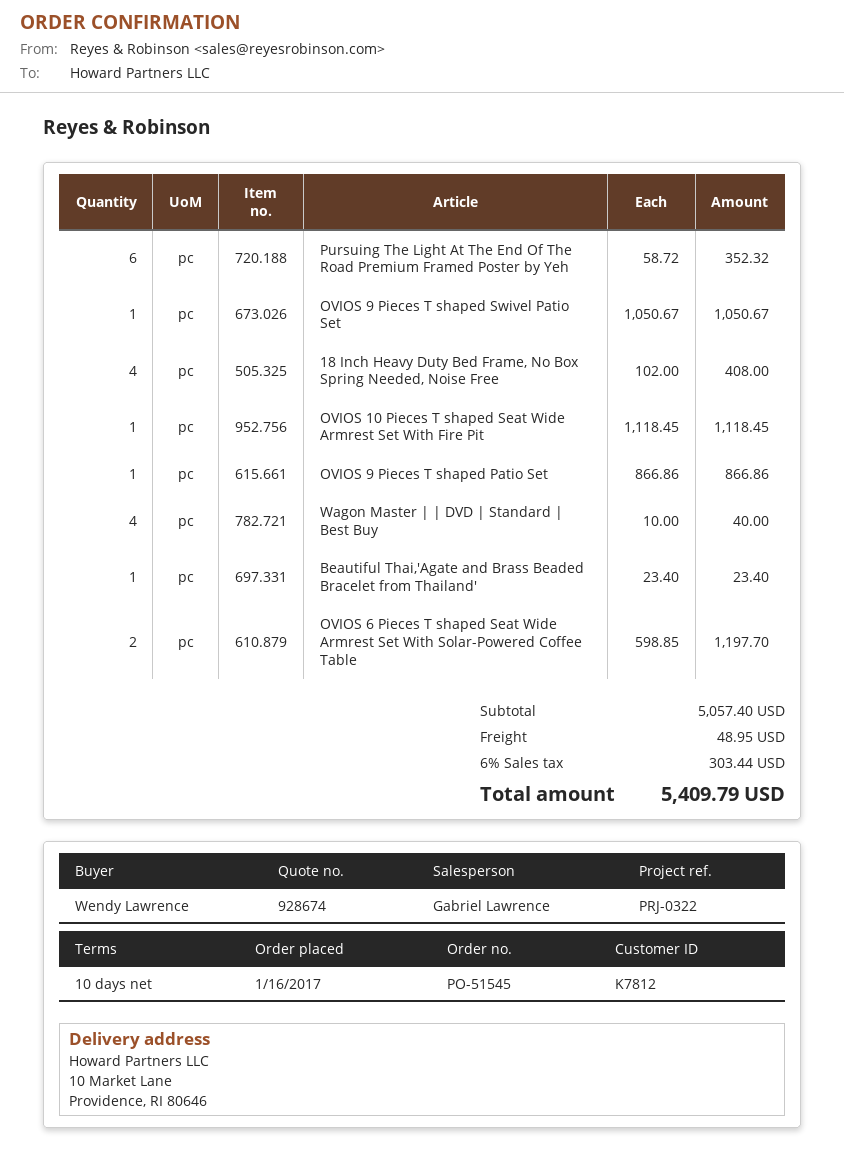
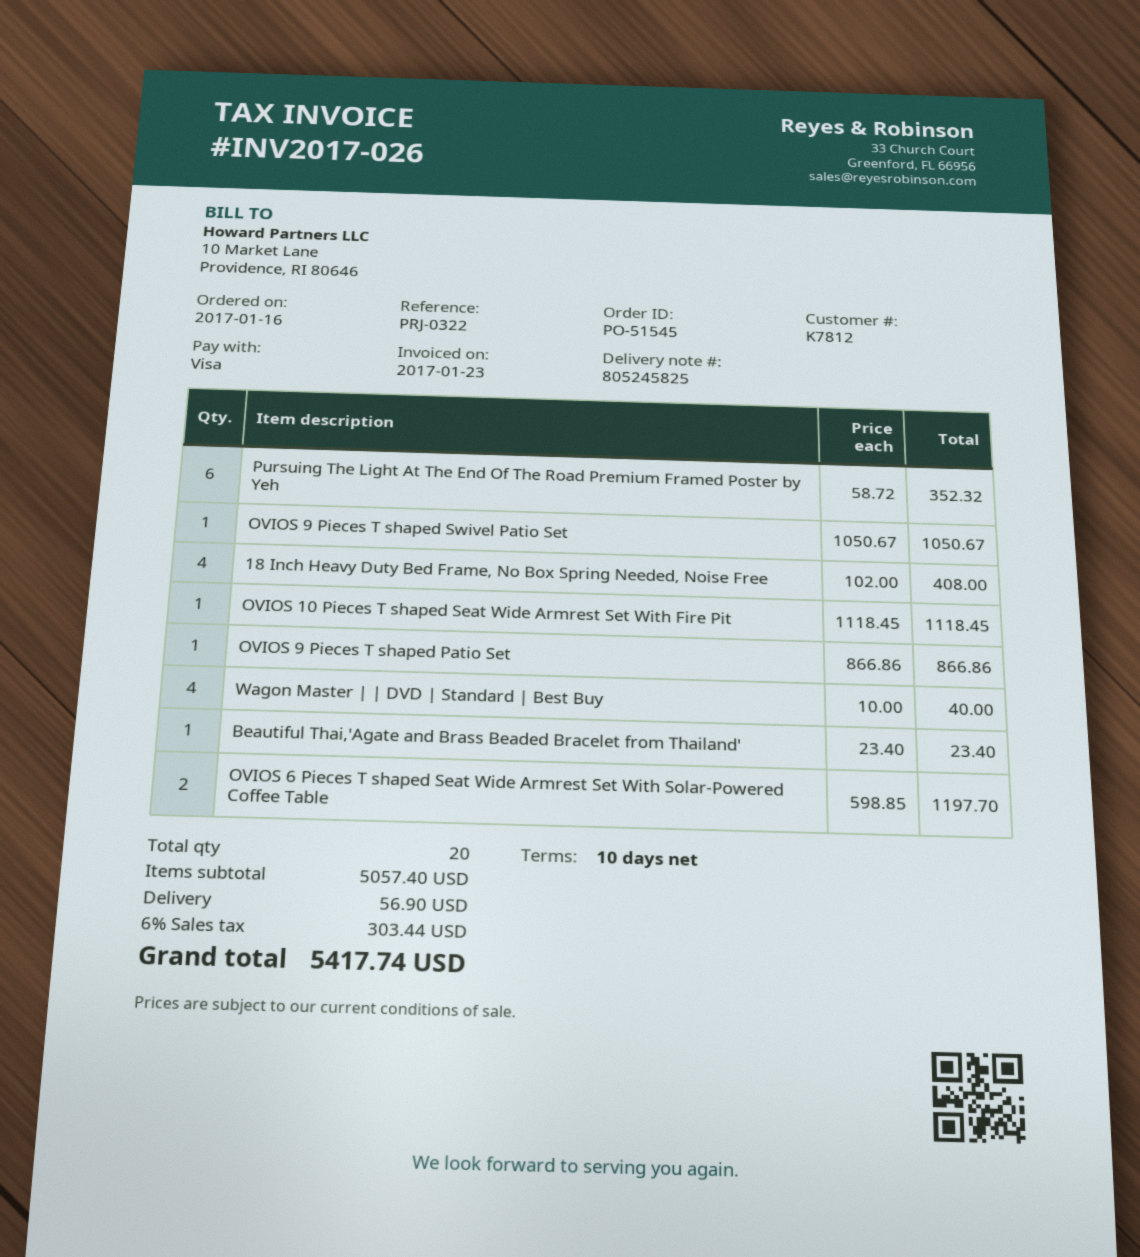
shipping: 48.95 -> 56.90
total: 5409.79 -> 5417.74

